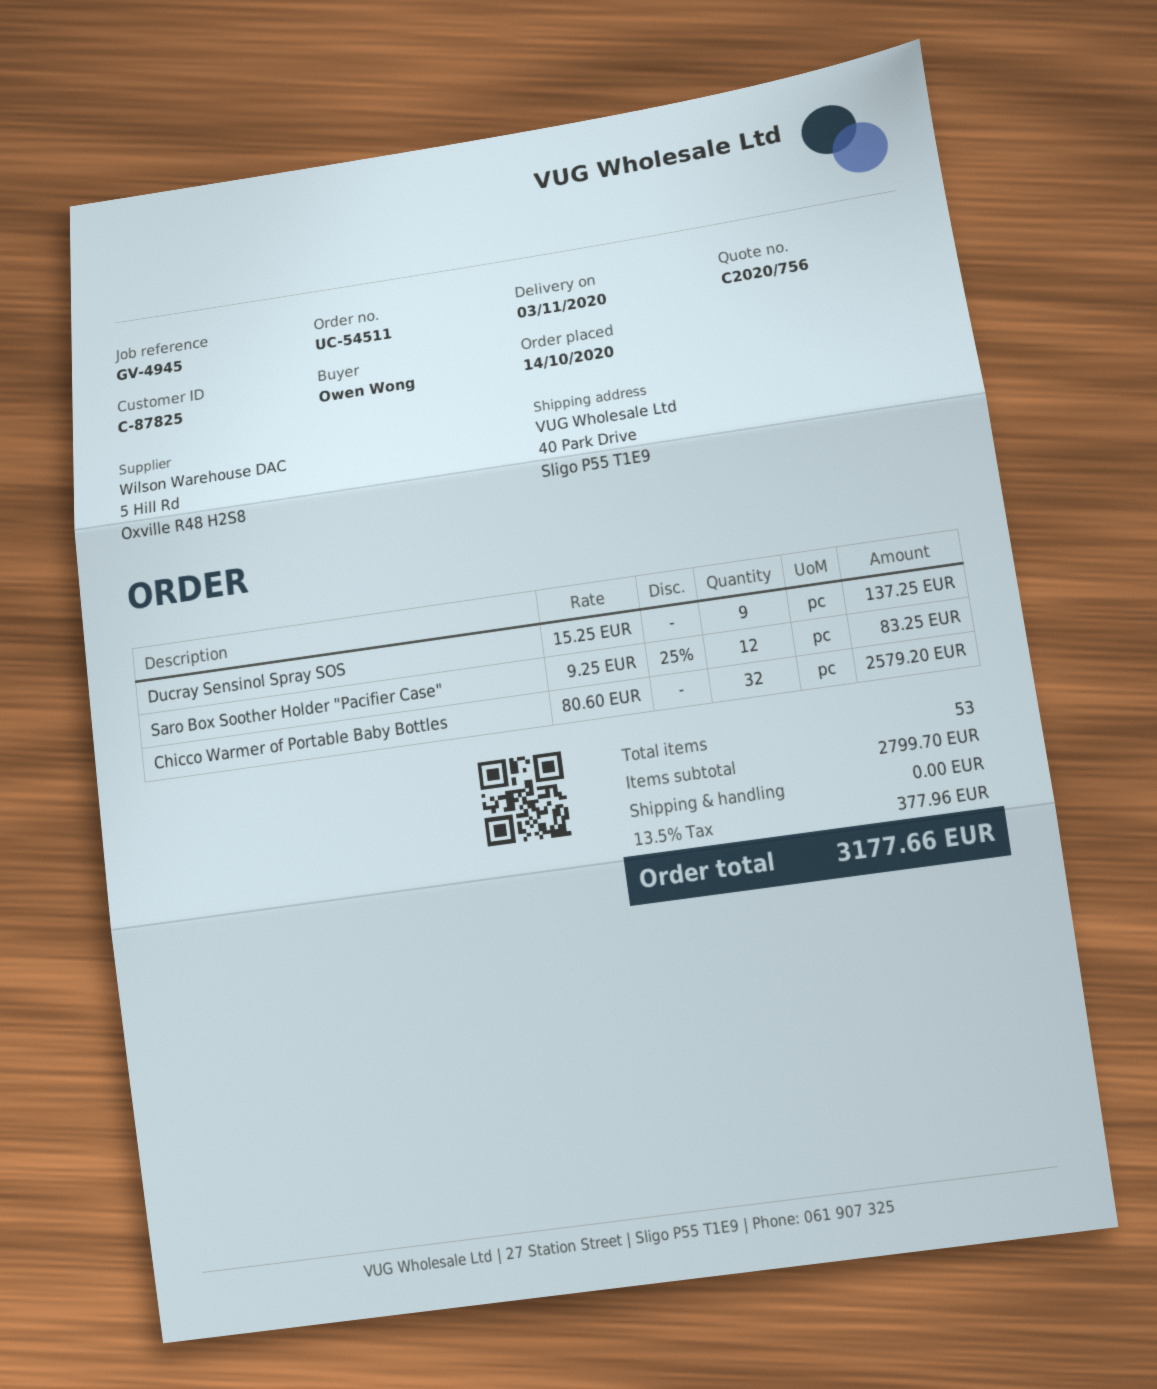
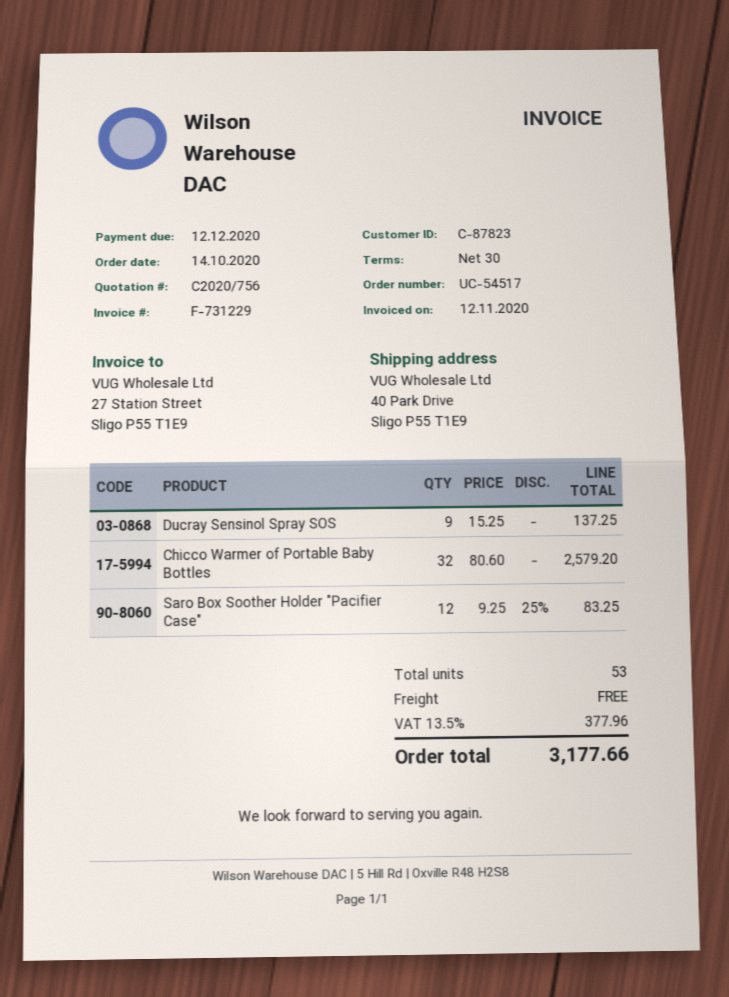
order number: UC-54511 -> UC-54517
customer number: C-87825 -> C-87823

